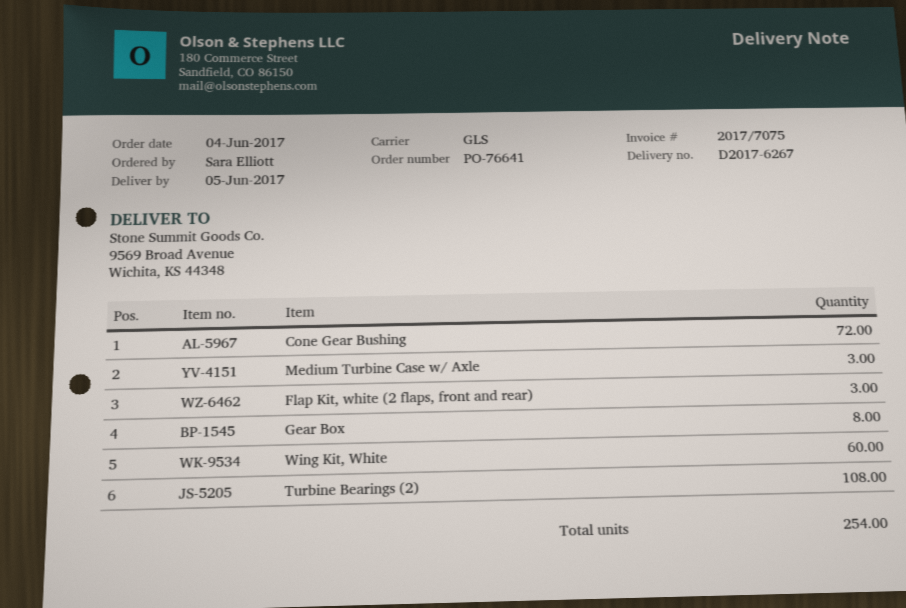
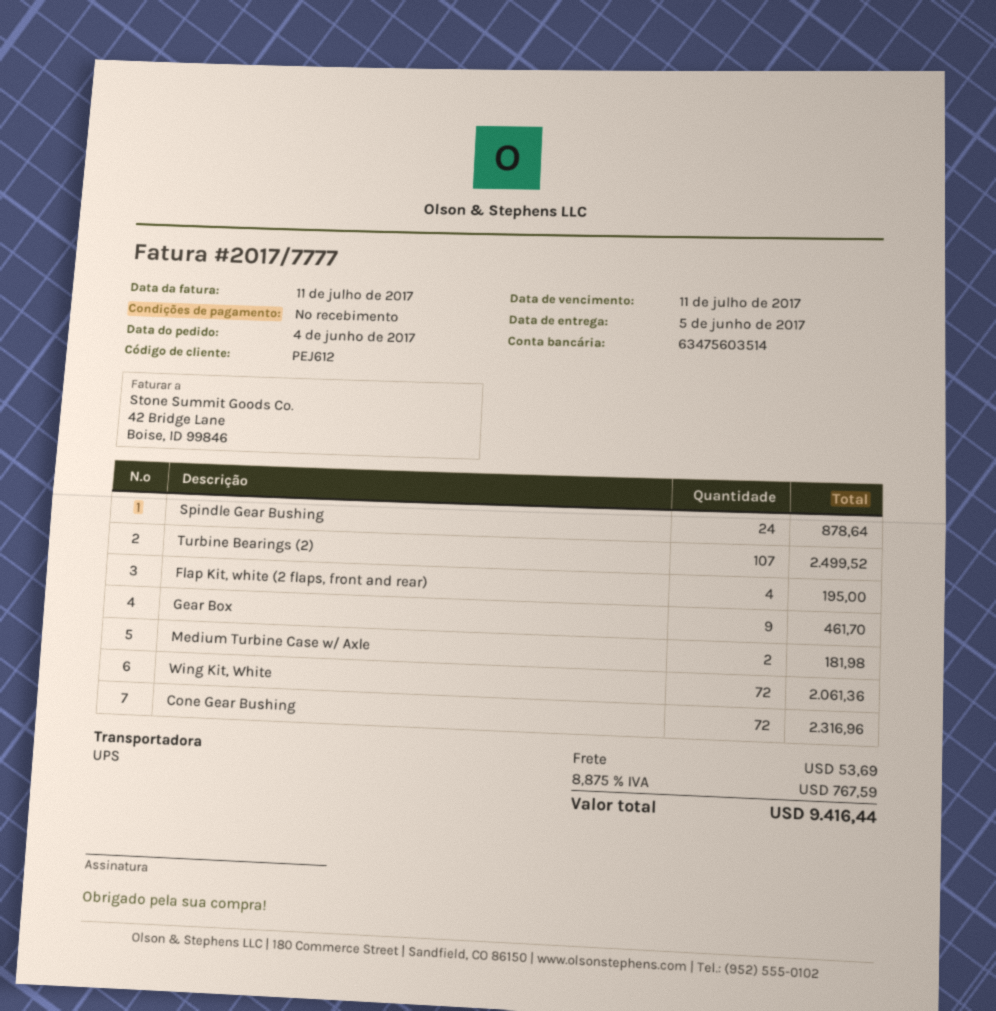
invoice number: 2017/7075 -> 2017/7777
shipping method: GLS -> UPS
Medium Turbine Case w/ Axle: 3 -> 2
Flap Kit, white (2 flaps, front and rear): 3 -> 4
Gear Box: 8 -> 9
Wing Kit, White: 60 -> 72
Turbine Bearings (2): 108 -> 107
Spindle Gear Bushing: none -> 24

